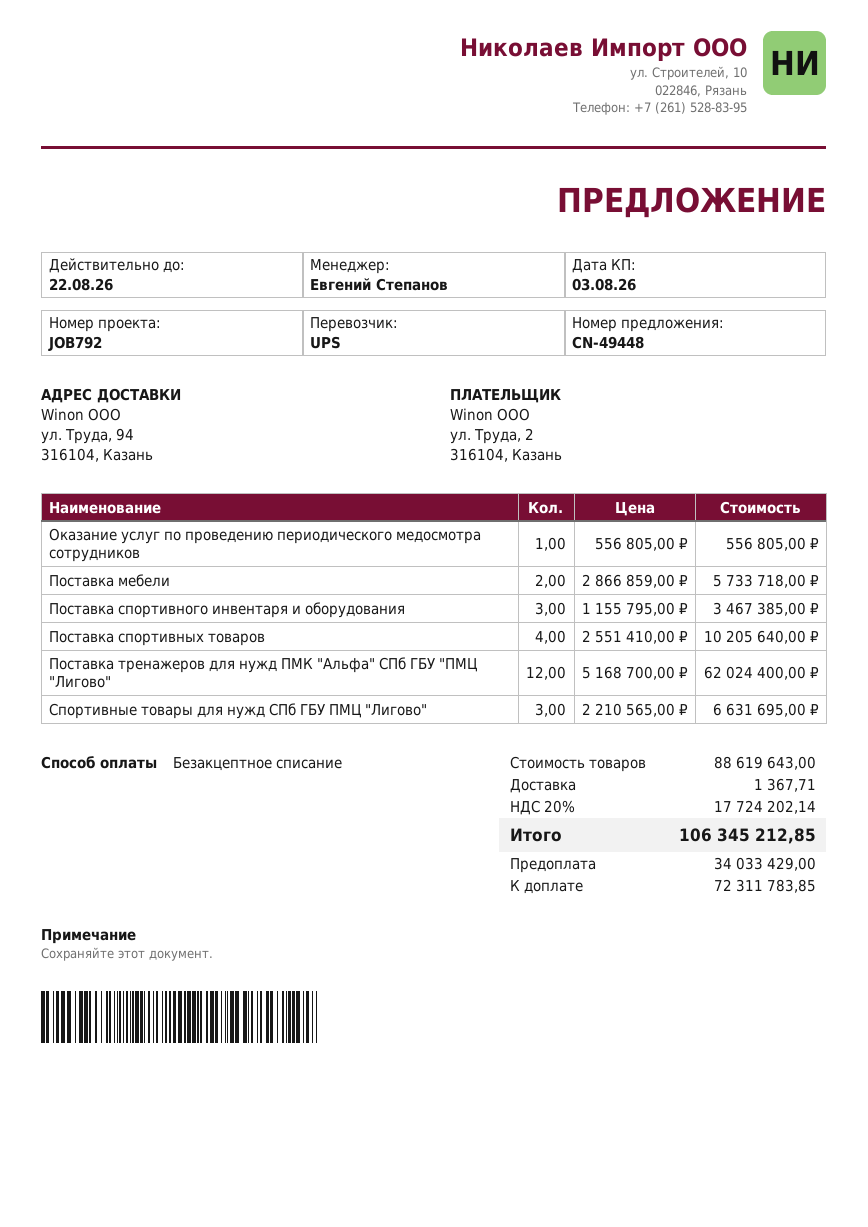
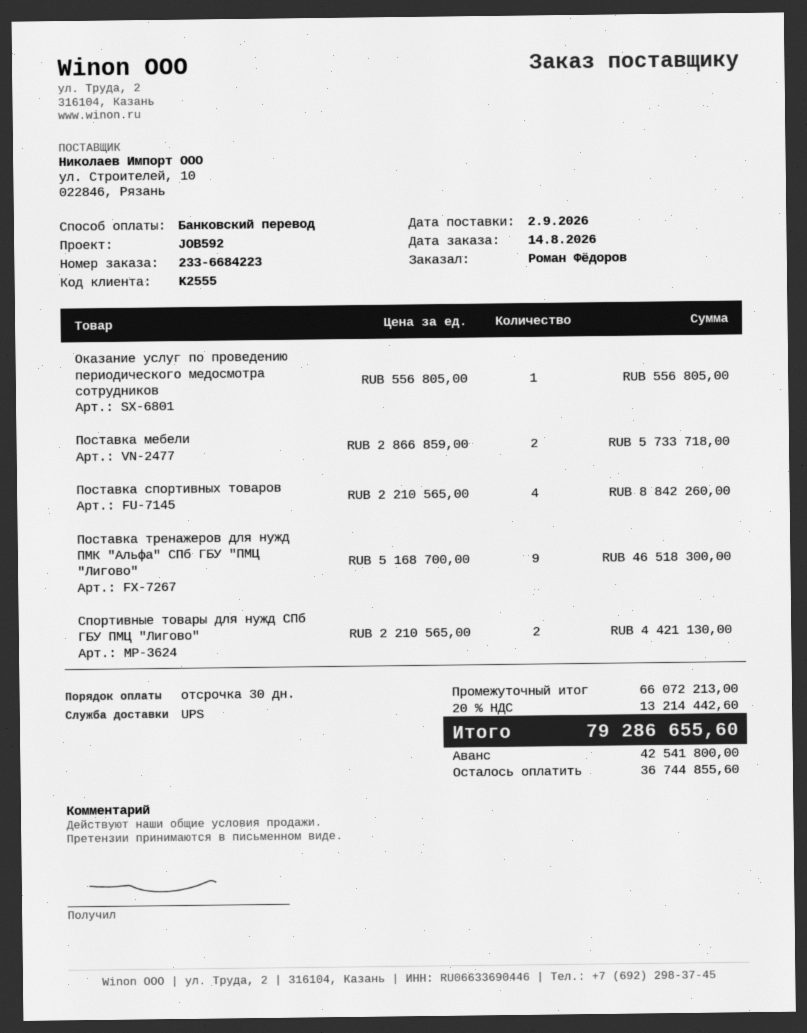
reference: JOB792 -> JOB592
payment method: direct debit -> bank transfer
Поставка спортивного инвентаря и оборудования: 3 x 1155795.00 = 3467385.00 -> none
Поставка спортивных товаров: 4 x 2551410.00 = 10205640.00 -> 4 x 2210565.00 = 8842260.00
Поставка тренажеров для нужд ПМК "Альфа" СПб ГБУ "ПМЦ "Лигово": 12 x 5168700.00 = 62024400.00 -> 9 x 5168700.00 = 46518300.00
Спортивные товары для нужд СПб ГБУ ПМЦ "Лигово": 3 x 2210565.00 = 6631695.00 -> 2 x 2210565.00 = 4421130.00
subtotal: 88619643.00 -> 66072213.00
shipping: 1367.71 -> none
tax: 20% = 17724202.14 -> 20% = 13214442.60
total: 106345212.85 -> 79286655.60
deposit: 34033429.00 -> 42541800.00
balance: 72311783.85 -> 36744855.60

